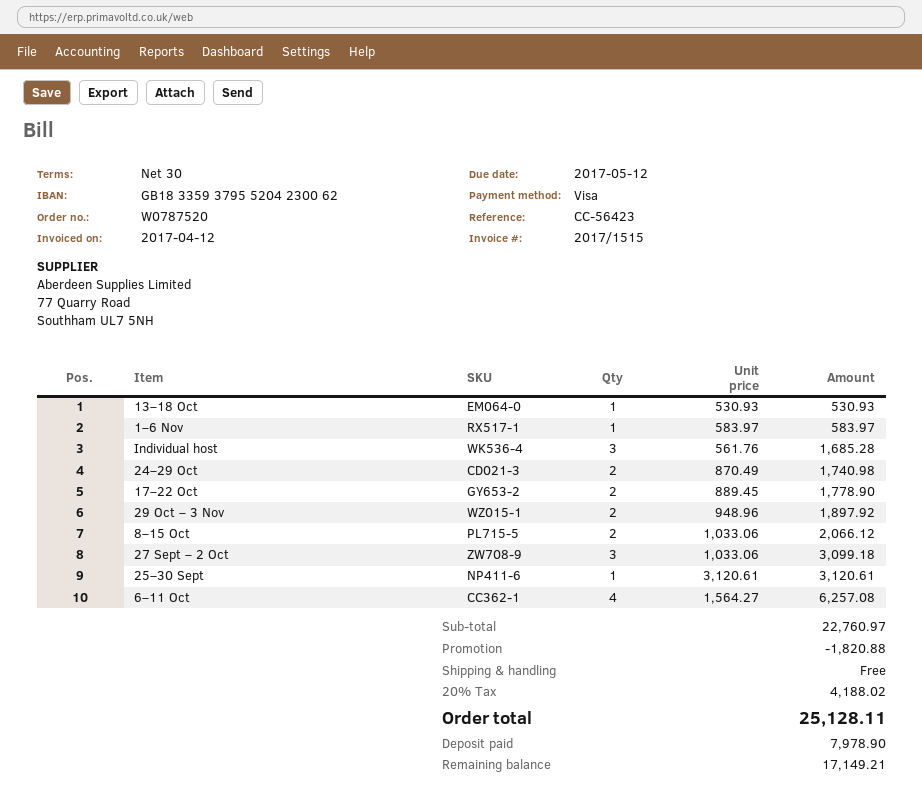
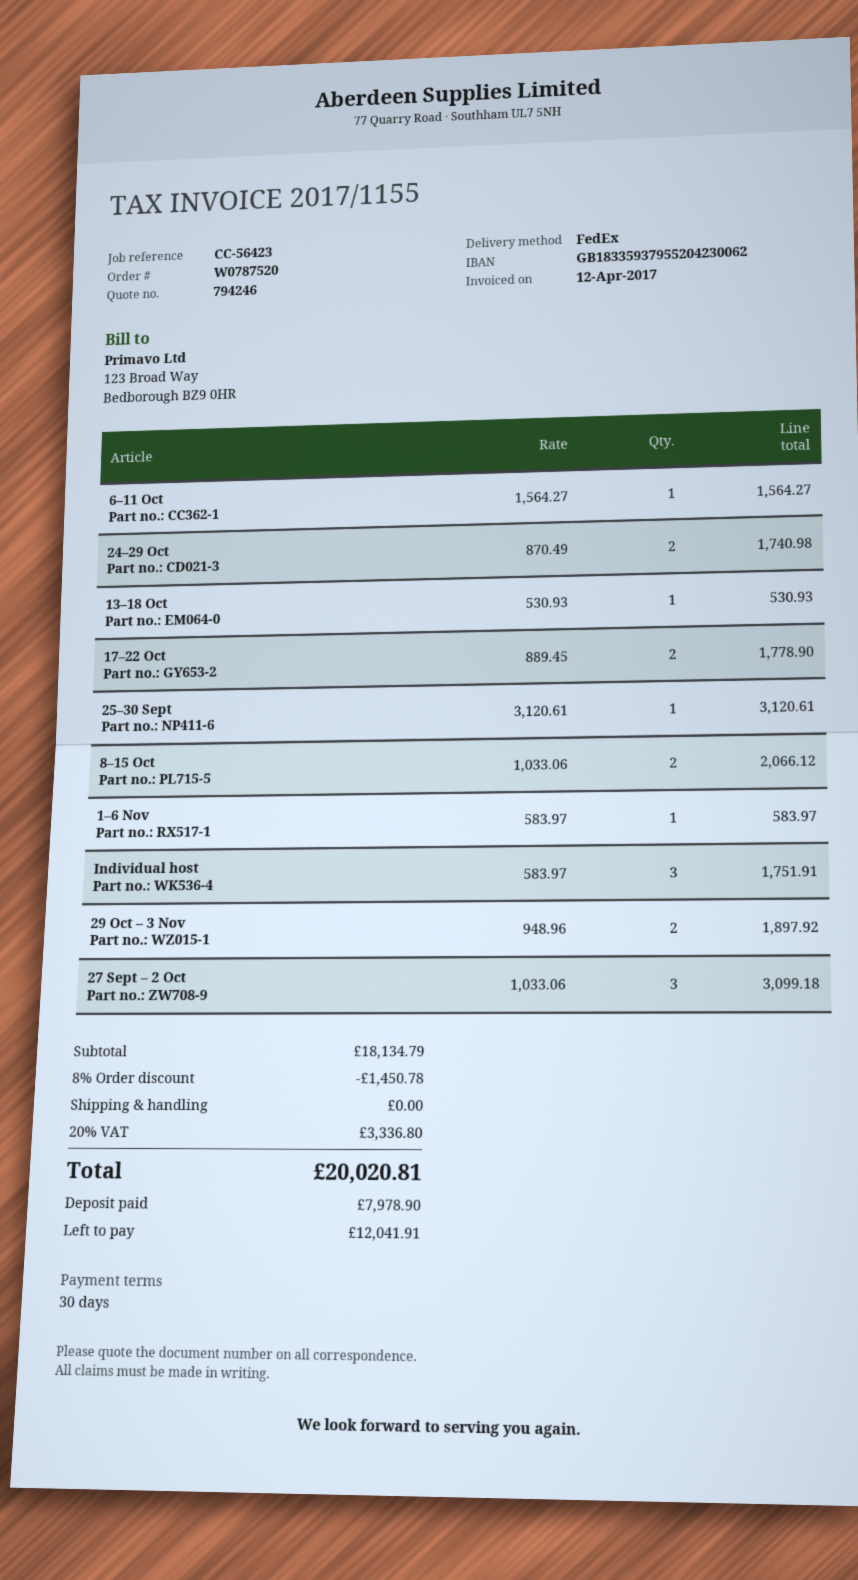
invoice number: 2017/1515 -> 2017/1155
Individual host: 3 x 561.76 = 1685.28 -> 3 x 583.97 = 1751.91
6–11 Oct: 4 x 1564.27 = 6257.08 -> 1 x 1564.27 = 1564.27
subtotal: 22760.97 -> 18134.79
discount: 1820.88 -> 1450.78
tax: 20% = 4188.02 -> 20% = 3336.80
total: 25128.11 -> 20020.81
balance: 17149.21 -> 12041.91

